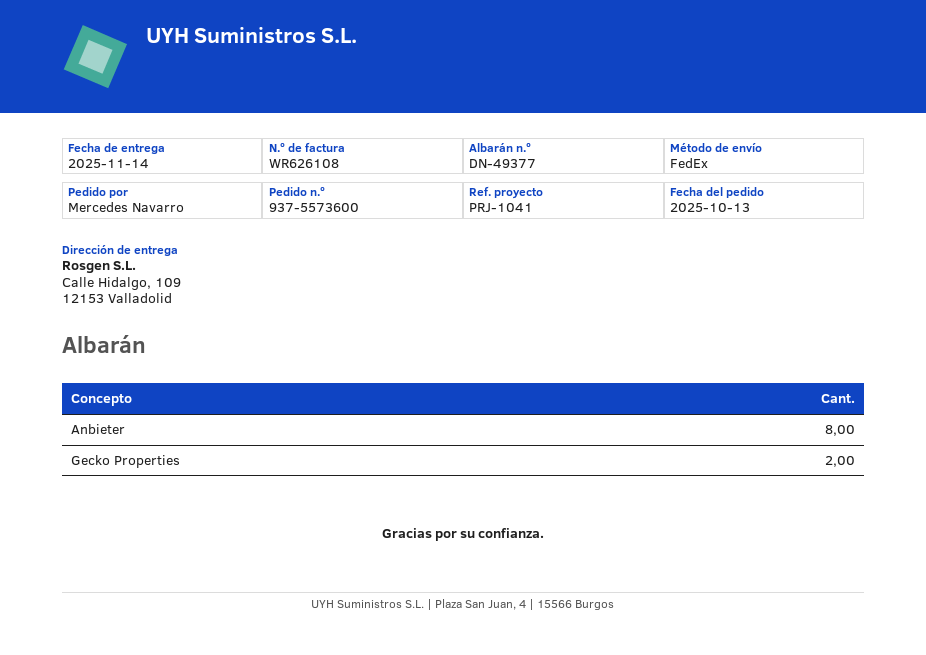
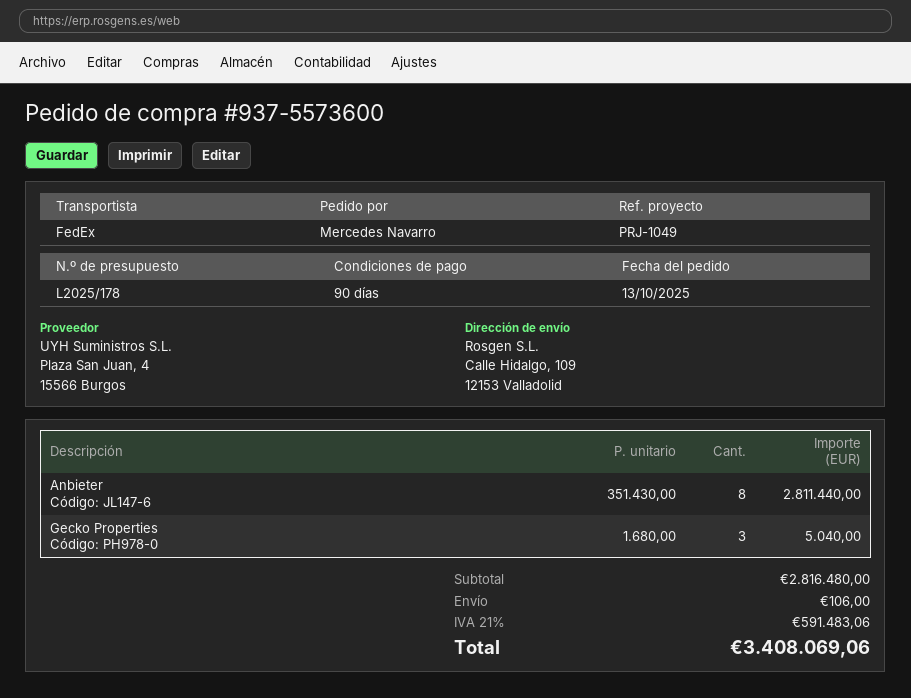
reference: PRJ-1041 -> PRJ-1049
Gecko Properties: 2 -> 3

